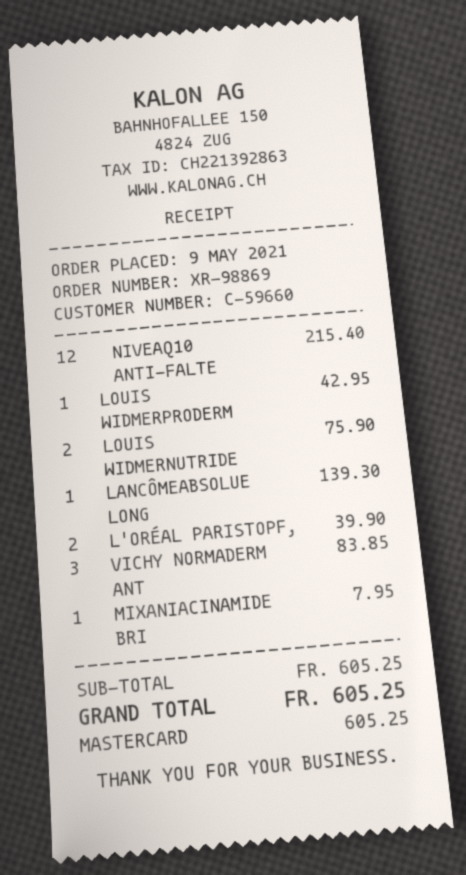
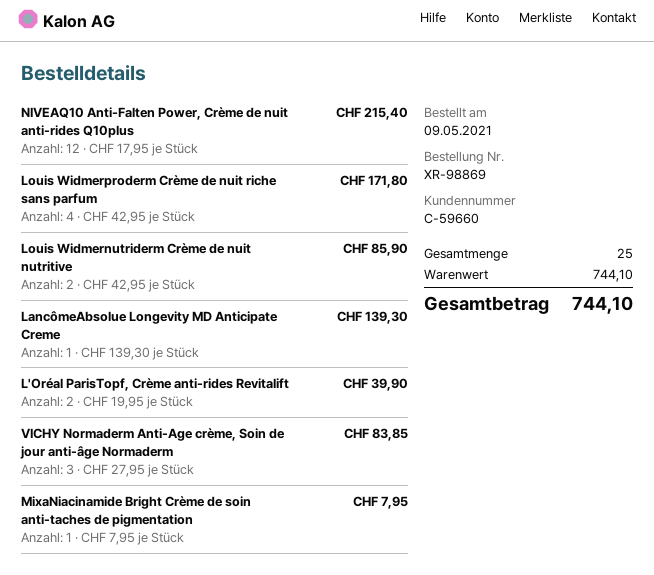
LOUIS WIDMERPRODERM: 1 for 42.95 -> 4 for 171.80
LOUIS WIDMERNUTRIDE: 2 for 75.90 -> 2 for 85.90
subtotal: 605.25 -> 744.10
total: 605.25 -> 744.10

